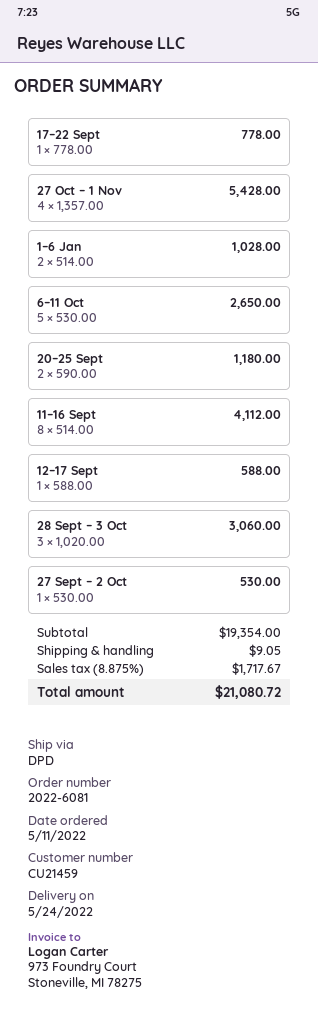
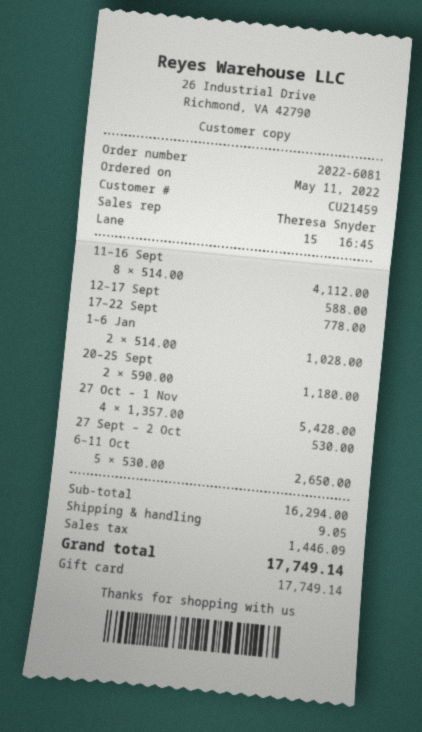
28 Sept – 3 Oct: 3 x 1020.00 = 3060.00 -> none
subtotal: 19354.00 -> 16294.00
tax: 1717.67 -> 1446.09
total: 21080.72 -> 17749.14

